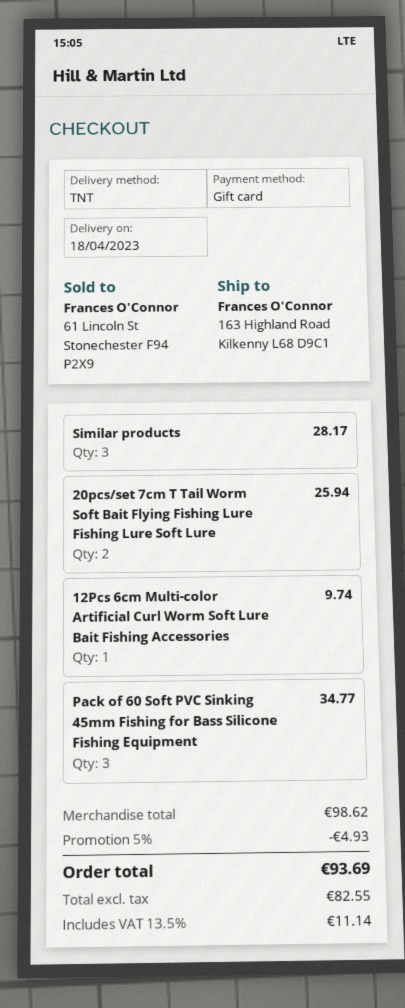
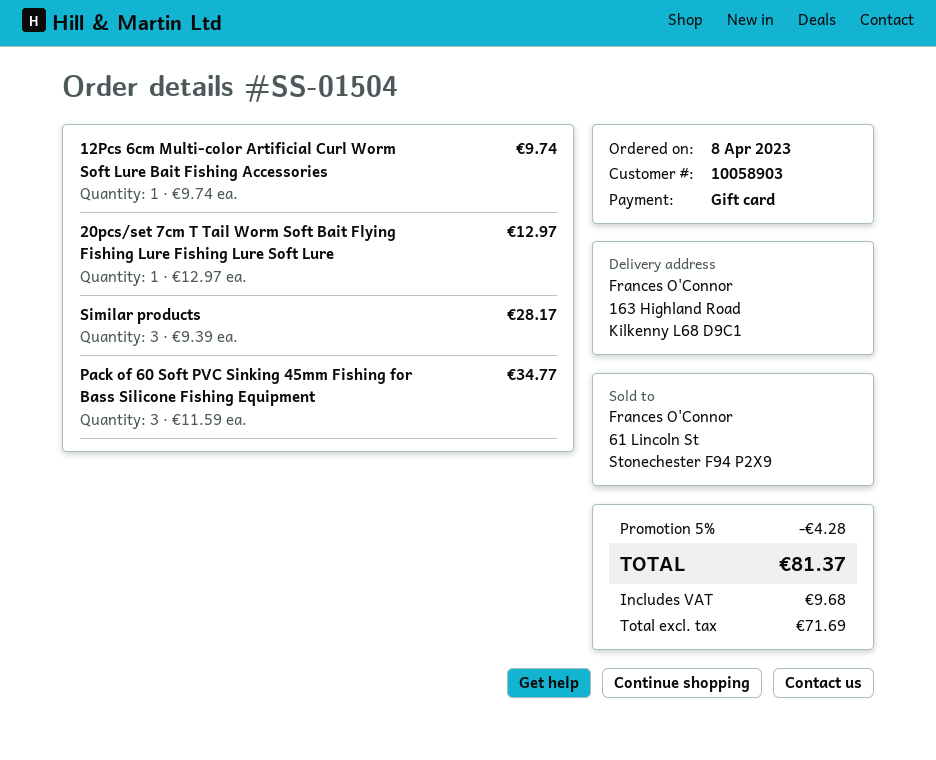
20pcs/set 7cm T Tail Worm Soft Bait Flying Fishing Lure Fishing Lure Soft Lure: 2 for 25.94 -> 1 for 12.97
discount: 5% = 4.93 -> 5% = 4.28
net: 82.55 -> 71.69
tax: 11.14 -> 9.68
total: 93.69 -> 81.37

